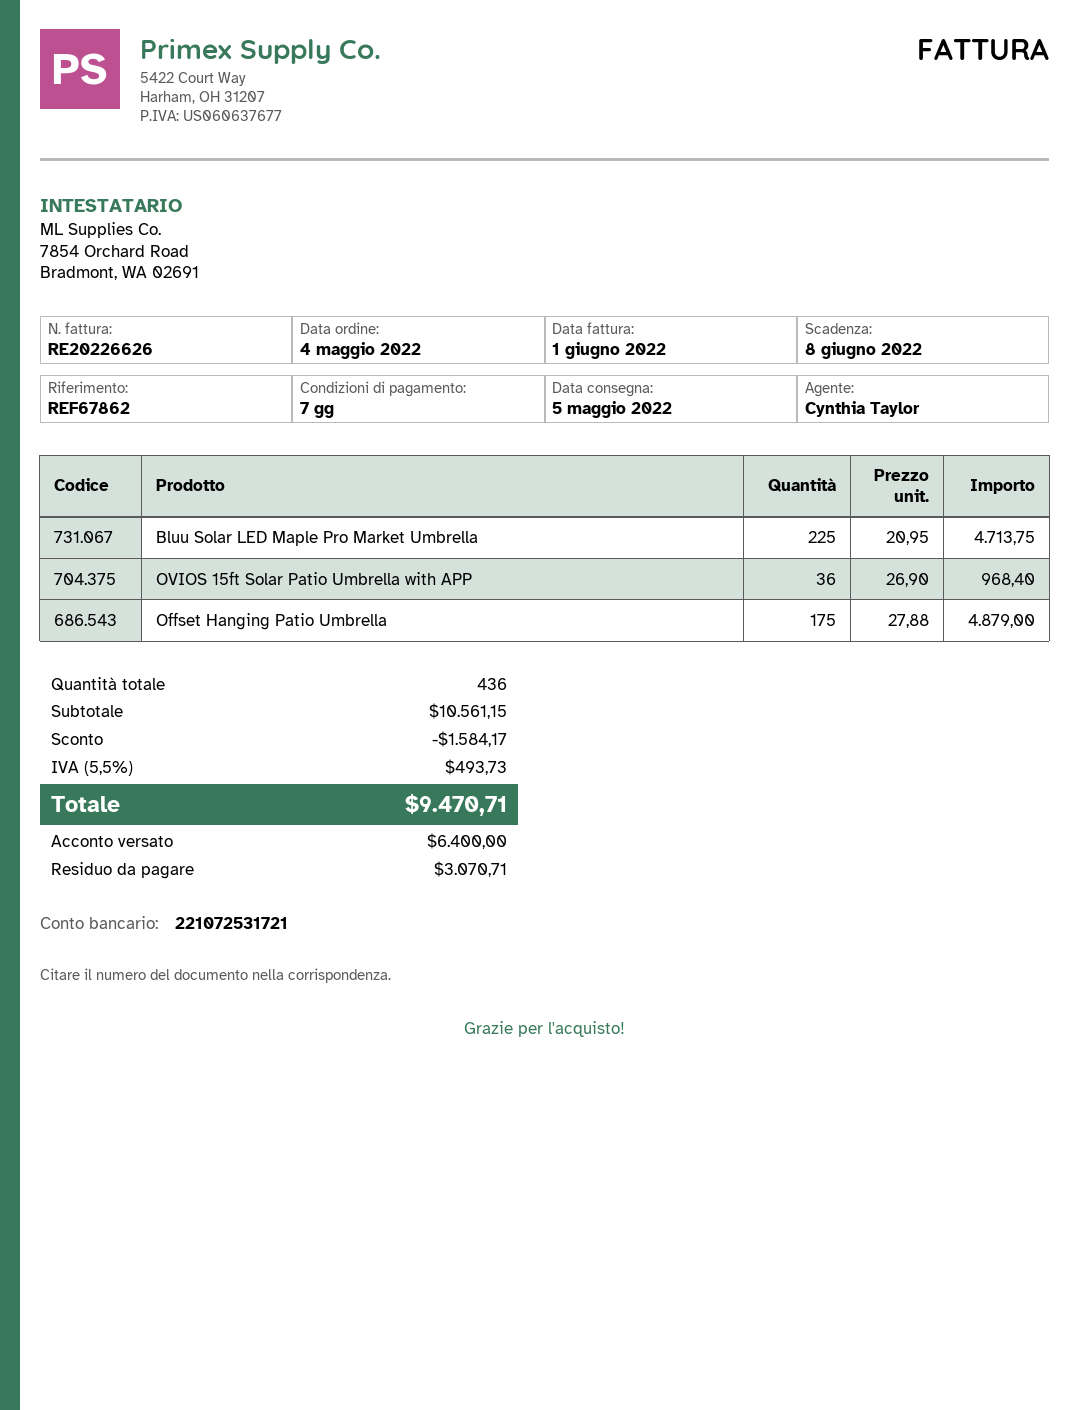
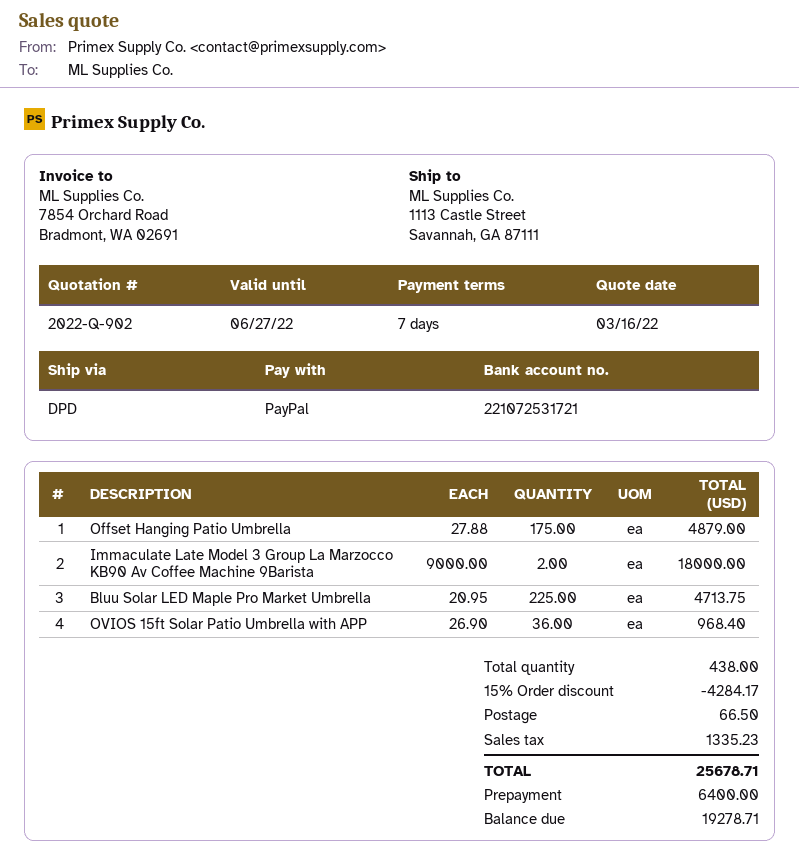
Immaculate Late Model 3 Group La Marzocco KB90 Av Coffee Machine 9Barista: none -> 2 x 9000.00 = 18000.00
total quantity: 436 -> 438
discount: 1584.17 -> 4284.17
shipping: none -> 66.50
tax: 493.73 -> 1335.23
total: 9470.71 -> 25678.71
balance: 3070.71 -> 19278.71

